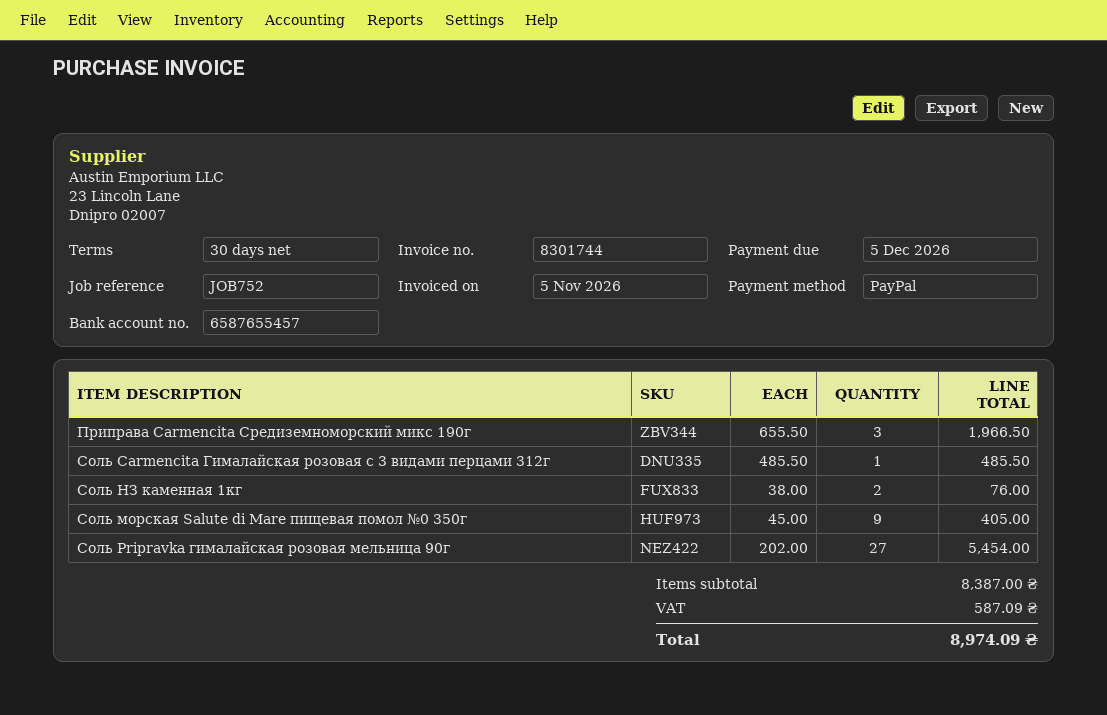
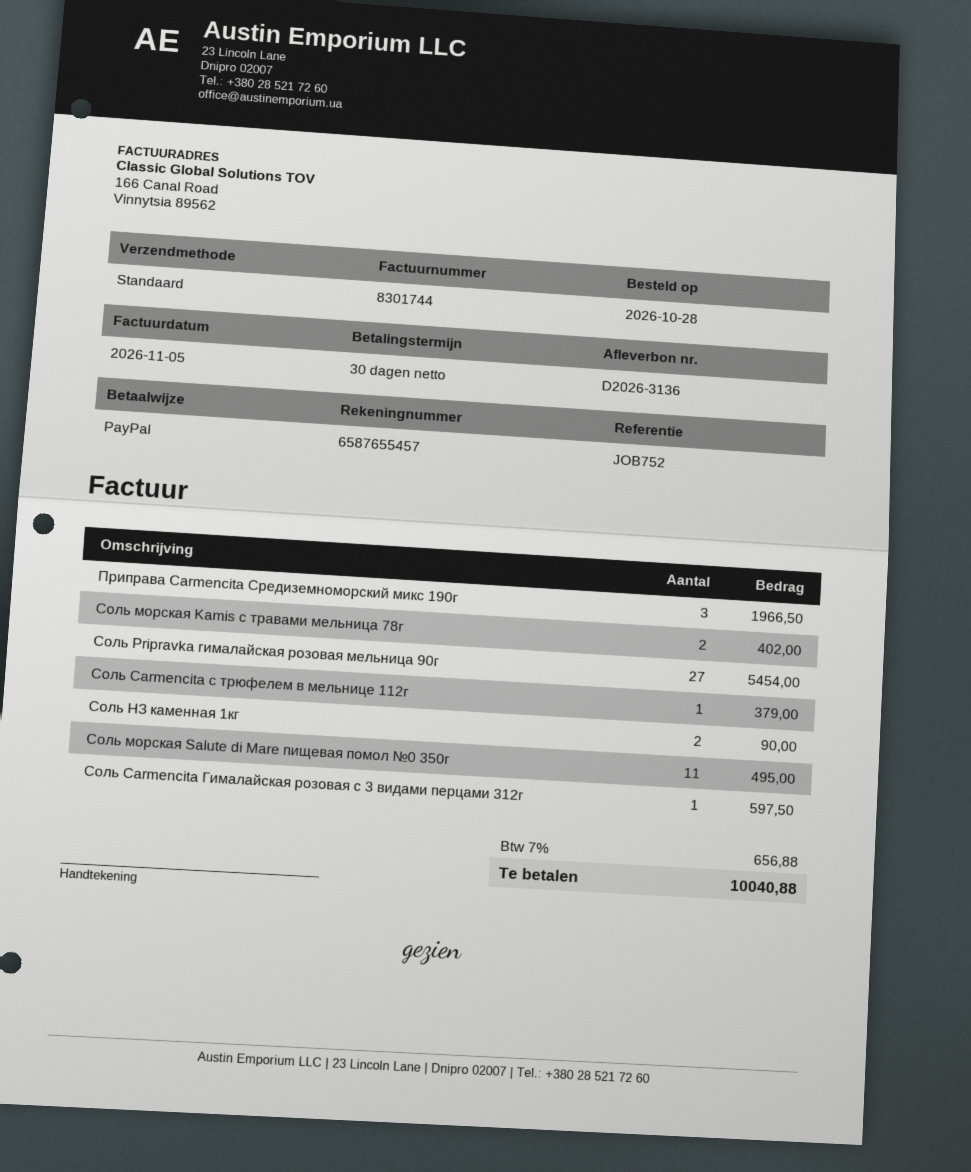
Соль Carmencita Гималайская розовая с 3 видами перцами 312г: 1 for 485.50 -> 1 for 597.50
Соль НЗ каменная 1кг: 2 for 76.00 -> 2 for 90.00
Соль морская Salute di Mare пищевая помол №0 350г: 9 for 405.00 -> 11 for 495.00
Соль морская Kamis с травами мельница 78г: none -> 2 for 402.00
Соль Carmencita с трюфелем в мельнице 112г: none -> 1 for 379.00
tax: 587.09 -> 656.88
total: 8974.09 -> 10040.88

